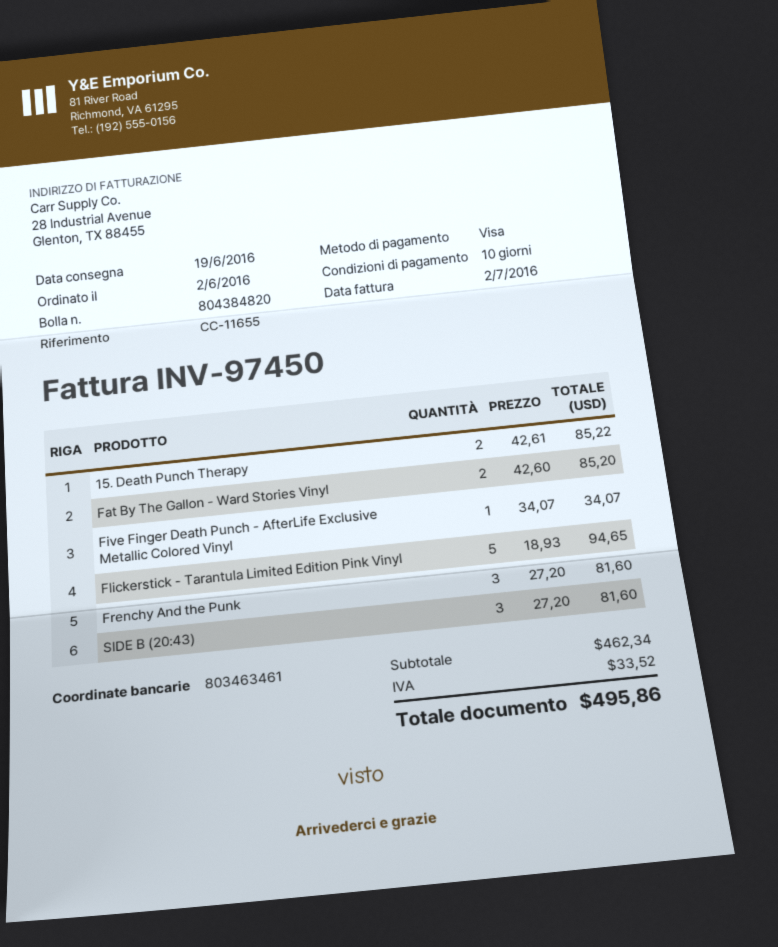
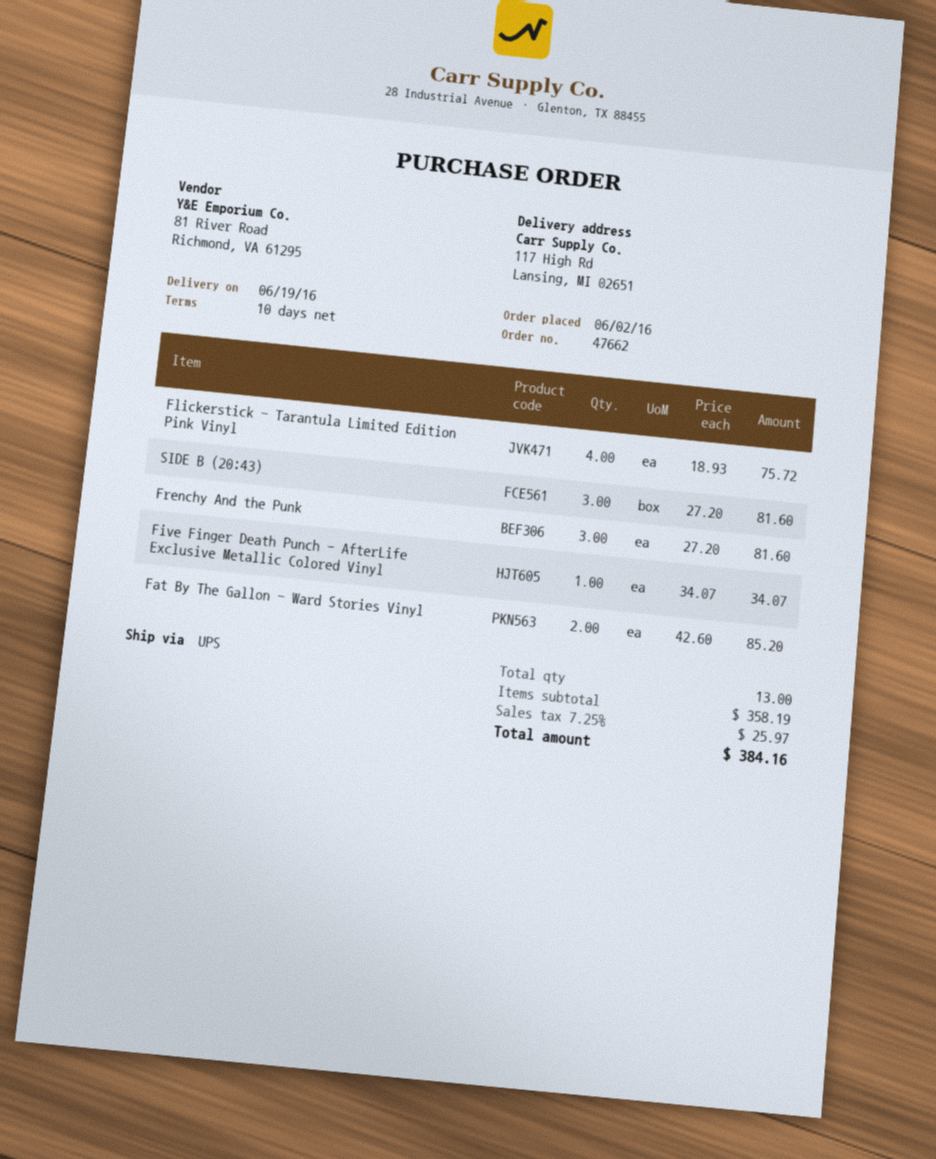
15. Death Punch Therapy: 2 x 42.61 = 85.22 -> none
Flickerstick - Tarantula Limited Edition Pink Vinyl: 5 x 18.93 = 94.65 -> 4 x 18.93 = 75.72
subtotal: 462.34 -> 358.19
tax: 33.52 -> 25.97
total: 495.86 -> 384.16

